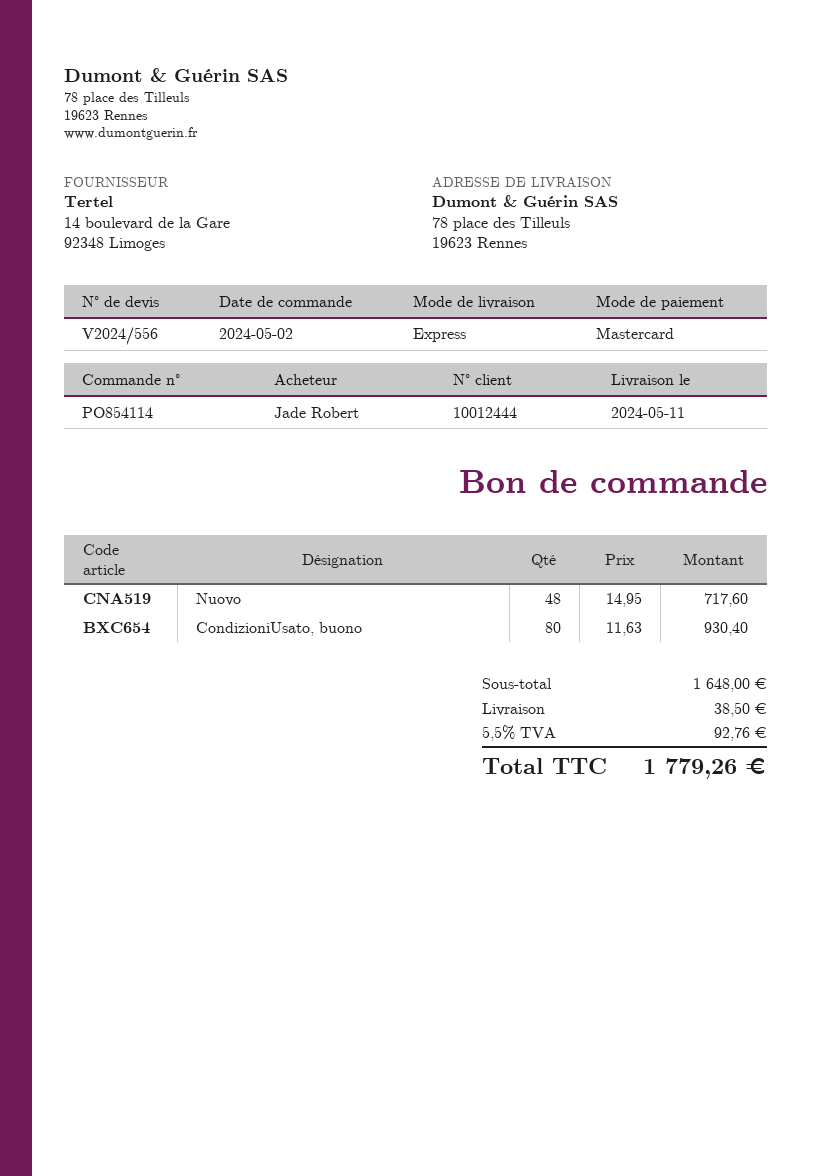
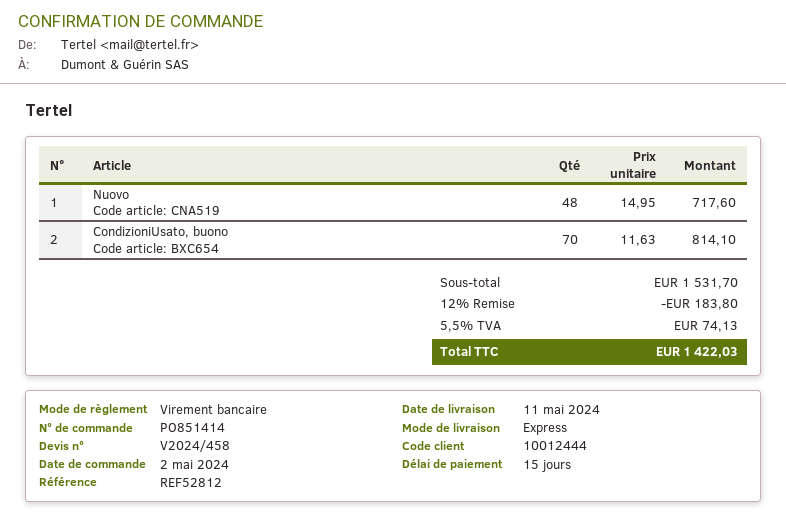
quote number: V2024/556 -> V2024/458
order number: PO854114 -> PO851414
payment method: Mastercard -> bank transfer
CondizioniUsato, buono: 80 x 11.63 = 930.40 -> 70 x 11.63 = 814.10
subtotal: 1648.00 -> 1531.70
discount: none -> 12% = 183.80
shipping: 38.50 -> none
tax: 5.5% = 92.76 -> 5.5% = 74.13
total: 1779.26 -> 1422.03

